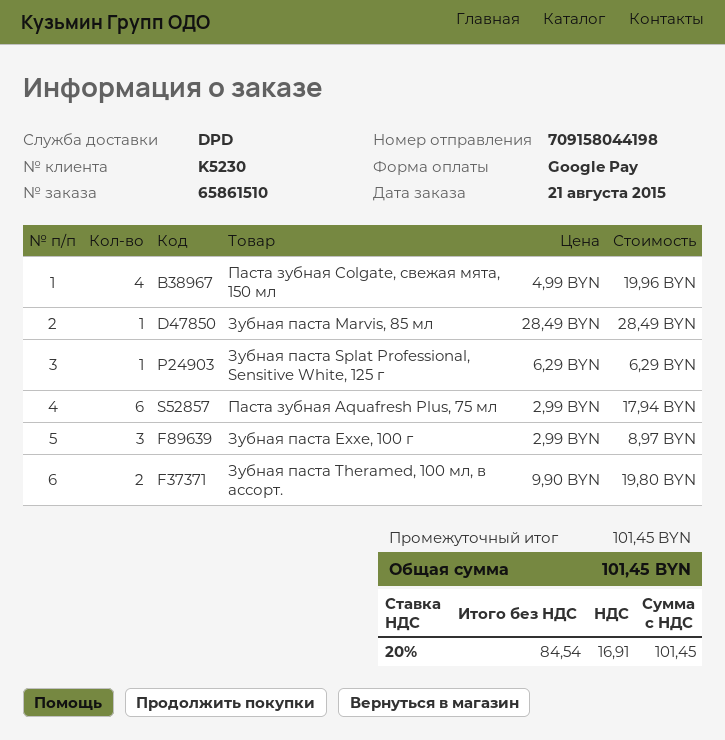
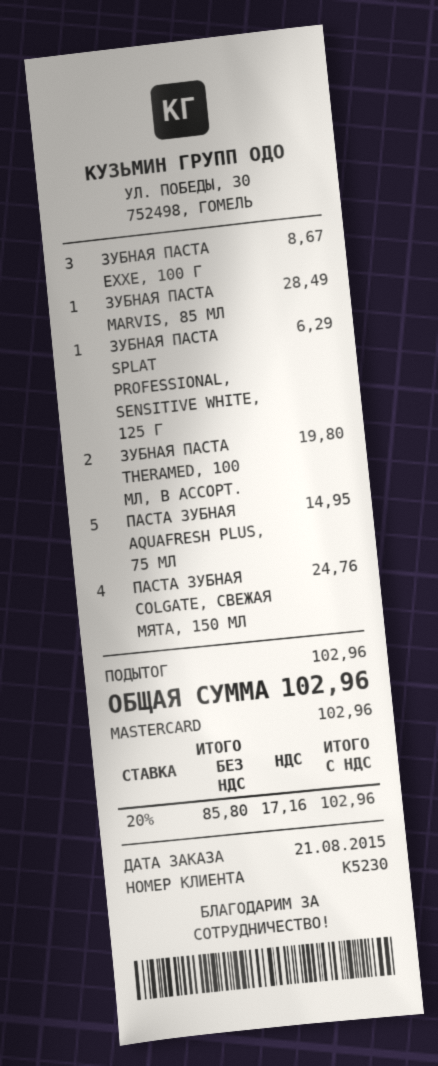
payment method: Google Pay -> Mastercard
Паста зубная Colgate, свежая мята, 150 мл: 4 for 19.96 -> 4 for 24.76
Паста зубная Aquafresh Plus, 75 мл: 6 for 17.94 -> 5 for 14.95
Зубная паста Exxe, 100 г: 3 for 8.97 -> 3 for 8.67
subtotal: 101.45 -> 102.96
net: 84.54 -> 85.80
tax: 20% = 16.91 -> 20% = 17.16
total: 101.45 -> 102.96

